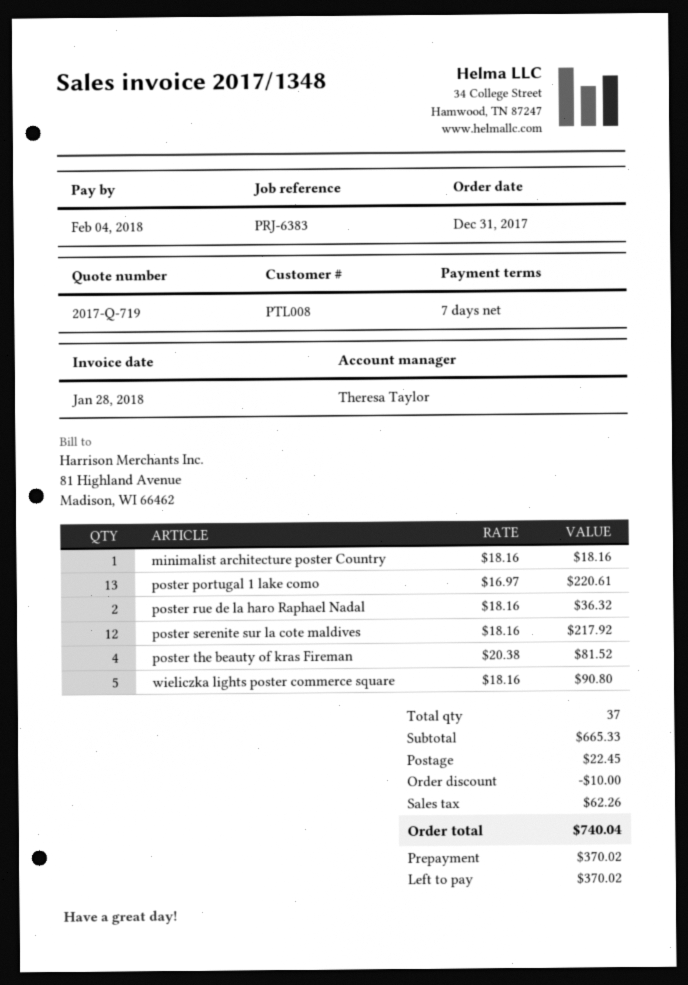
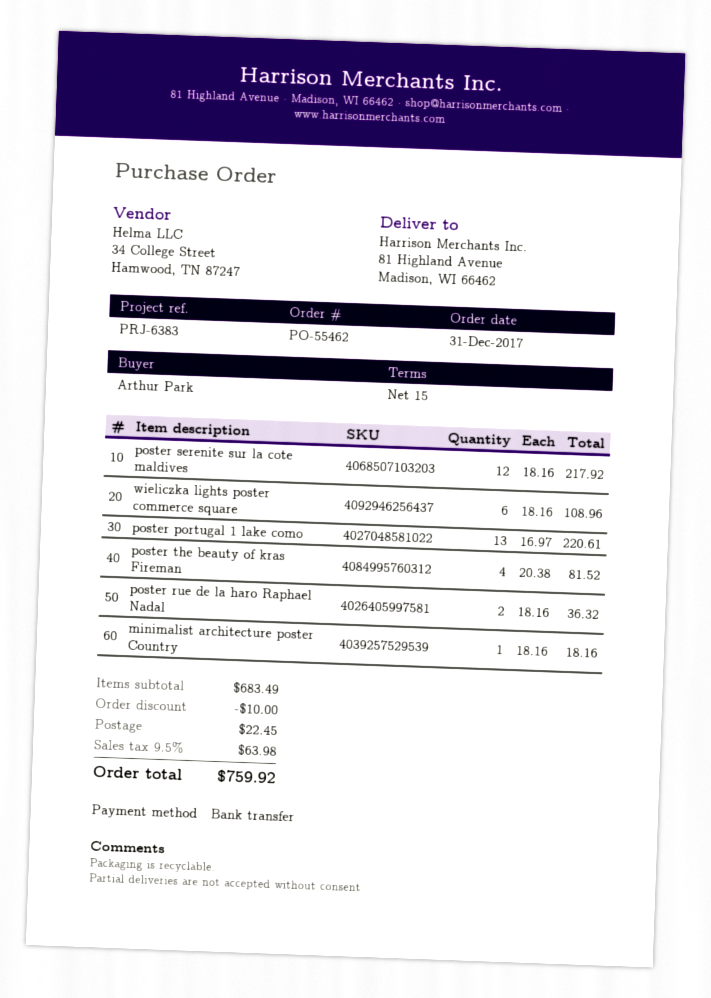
payment terms: 7 days -> 15 days
wieliczka lights poster commerce square: 5 x 18.16 = 90.80 -> 6 x 18.16 = 108.96
subtotal: 665.33 -> 683.49
tax: 62.26 -> 63.98
total: 740.04 -> 759.92

